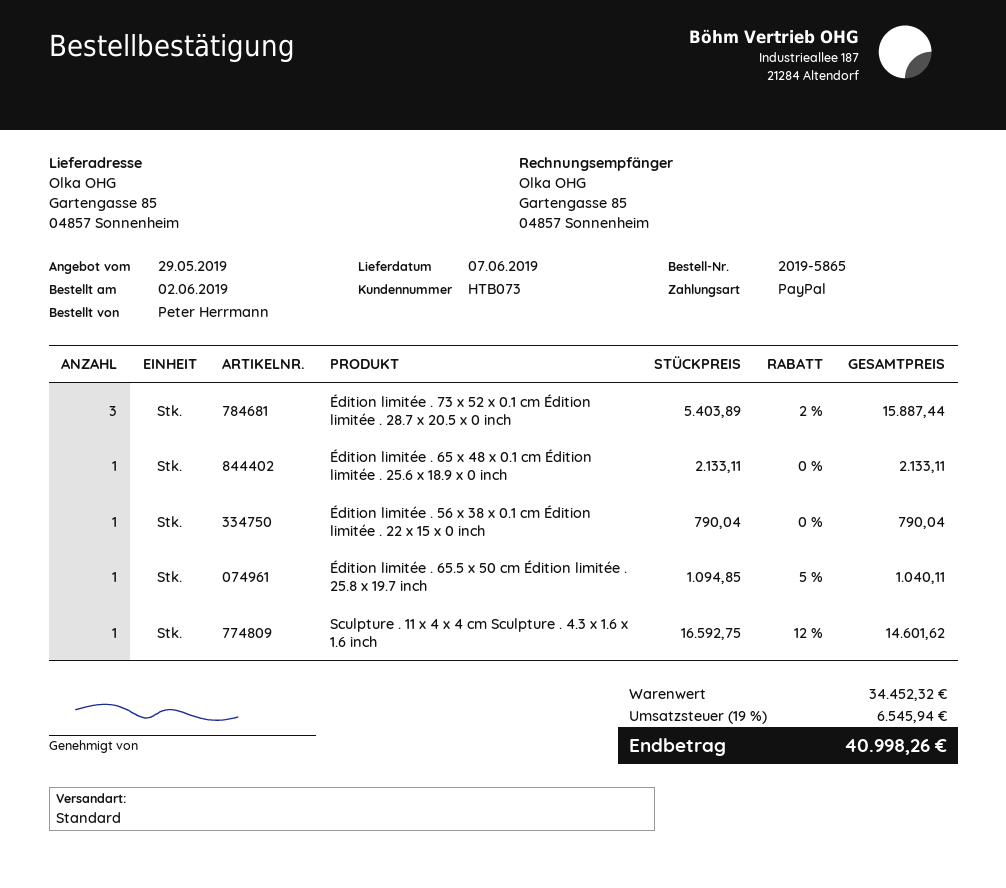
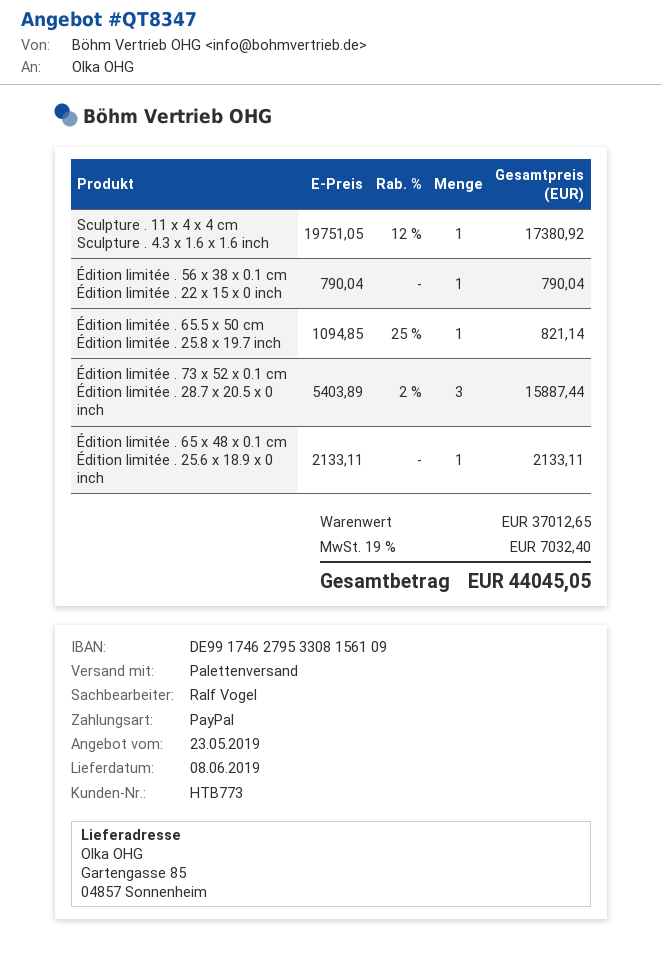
quote date: 2019-05-29 -> 2019-05-23
delivery date: 2019-06-07 -> 2019-06-08
customer number: HTB073 -> HTB773
shipping method: standard -> pallet freight
Édition limitée . 65.5 x 50 cm Édition limitée . 25.8 x 19.7 inch: 1 x 1094.85 - 5% = 1040.11 -> 1 x 1094.85 - 25% = 821.14
Sculpture . 11 x 4 x 4 cm Sculpture . 4.3 x 1.6 x 1.6 inch: 1 x 16592.75 - 12% = 14601.62 -> 1 x 19751.05 - 12% = 17380.92
subtotal: 34452.32 -> 37012.65
tax: 19% = 6545.94 -> 19% = 7032.40
total: 40998.26 -> 44045.05

